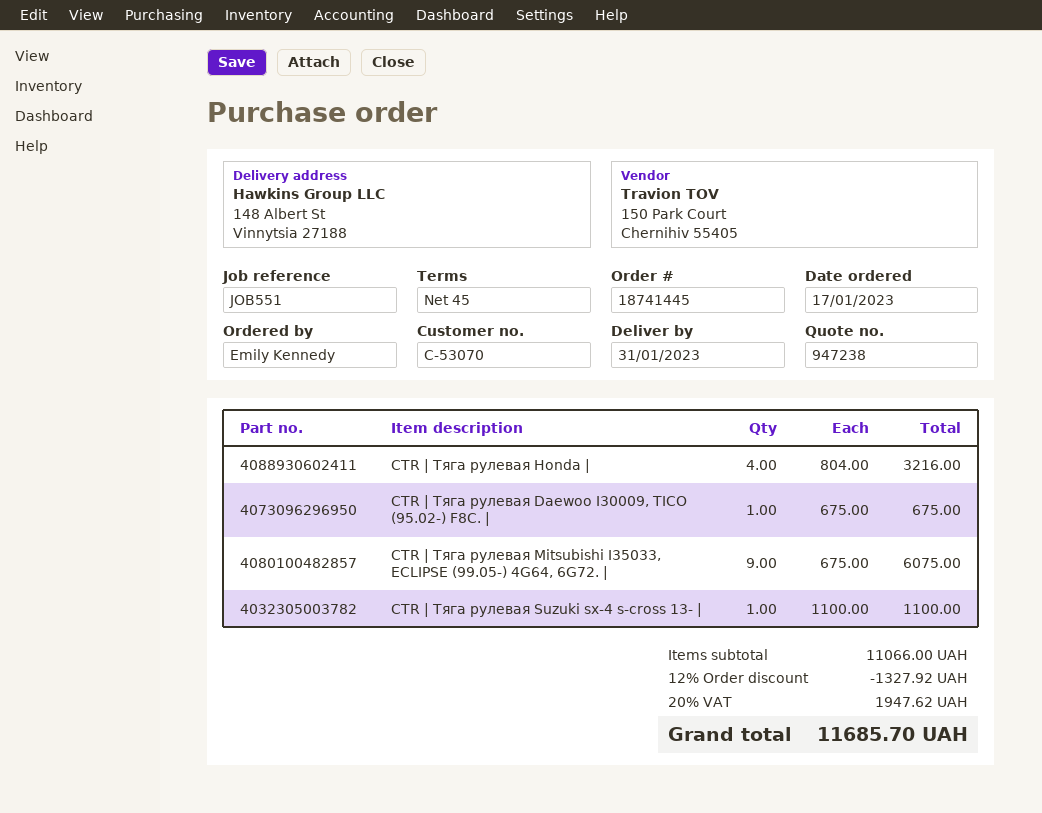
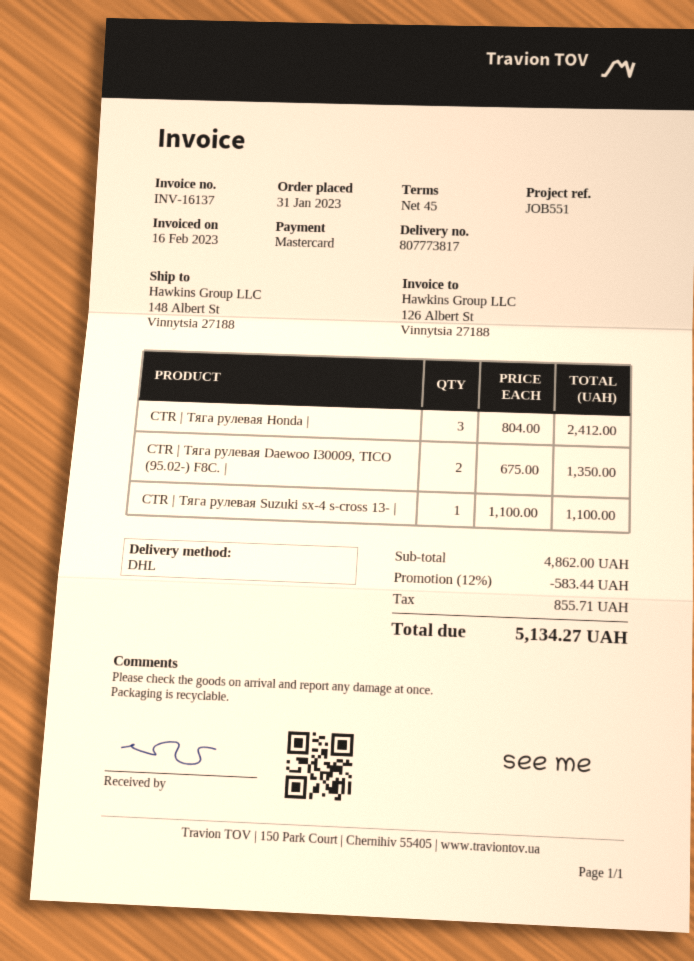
order date: 2023-01-17 -> 2023-01-31
CTR | Тяга рулевая Honda |: 4 x 804.00 = 3216.00 -> 3 x 804.00 = 2412.00
CTR | Тяга рулевая Daewoo I30009, TICO (95.02-) F8C. |: 1 x 675.00 = 675.00 -> 2 x 675.00 = 1350.00
CTR | Тяга рулевая Mitsubishi I35033, ECLIPSE (99.05-) 4G64, 6G72. |: 9 x 675.00 = 6075.00 -> none
subtotal: 11066.00 -> 4862.00
discount: 12% = 1327.92 -> 12% = 583.44
tax: 1947.62 -> 855.71
total: 11685.70 -> 5134.27

